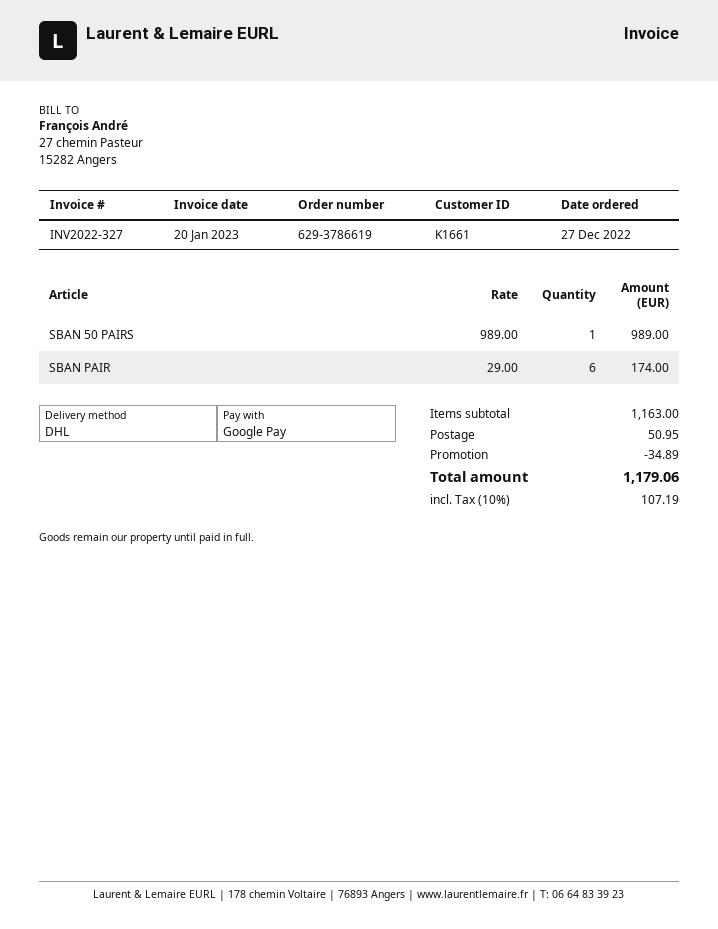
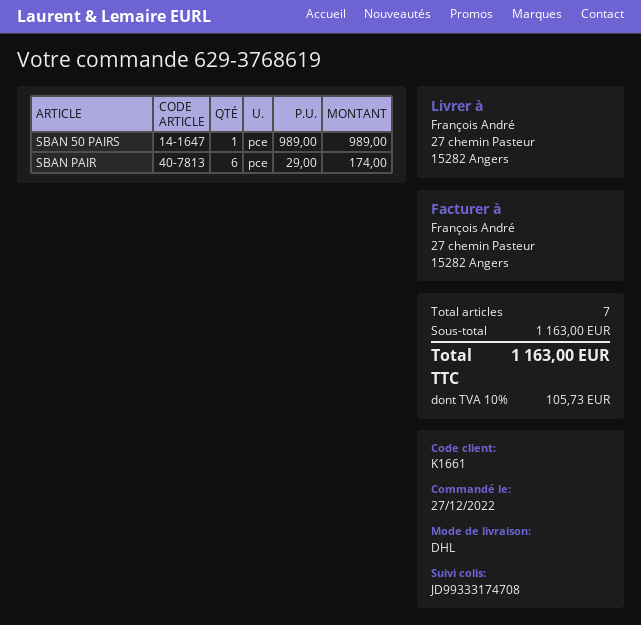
order number: 629-3786619 -> 629-3768619
discount: 34.89 -> none
shipping: 50.95 -> none
tax: 10% = 107.19 -> 10% = 105.73
total: 1179.06 -> 1163.00

